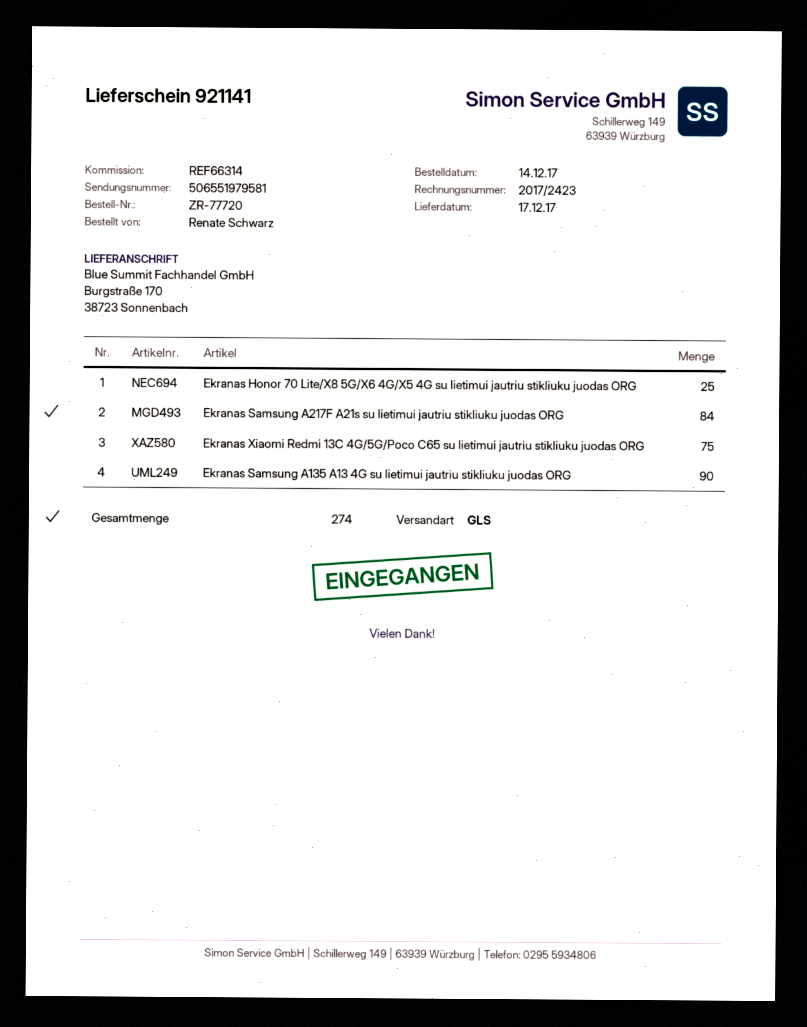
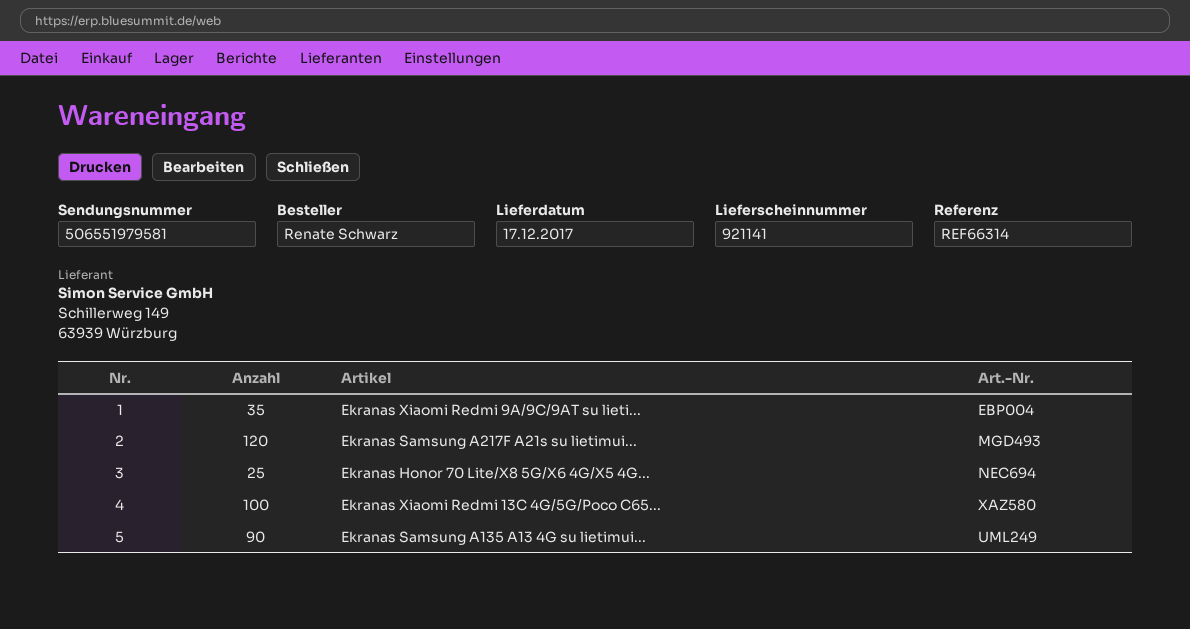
Ekranas Samsung A217F A21s su lietimui jautriu stikliuku juodas ORG: 84 -> 120
Ekranas Xiaomi Redmi 13C 4G/5G/Poco C65 su lietimui jautriu stikliuku juodas ORG: 75 -> 100
Ekranas Xiaomi Redmi 9A/9C/9AT su lieti...: none -> 35

